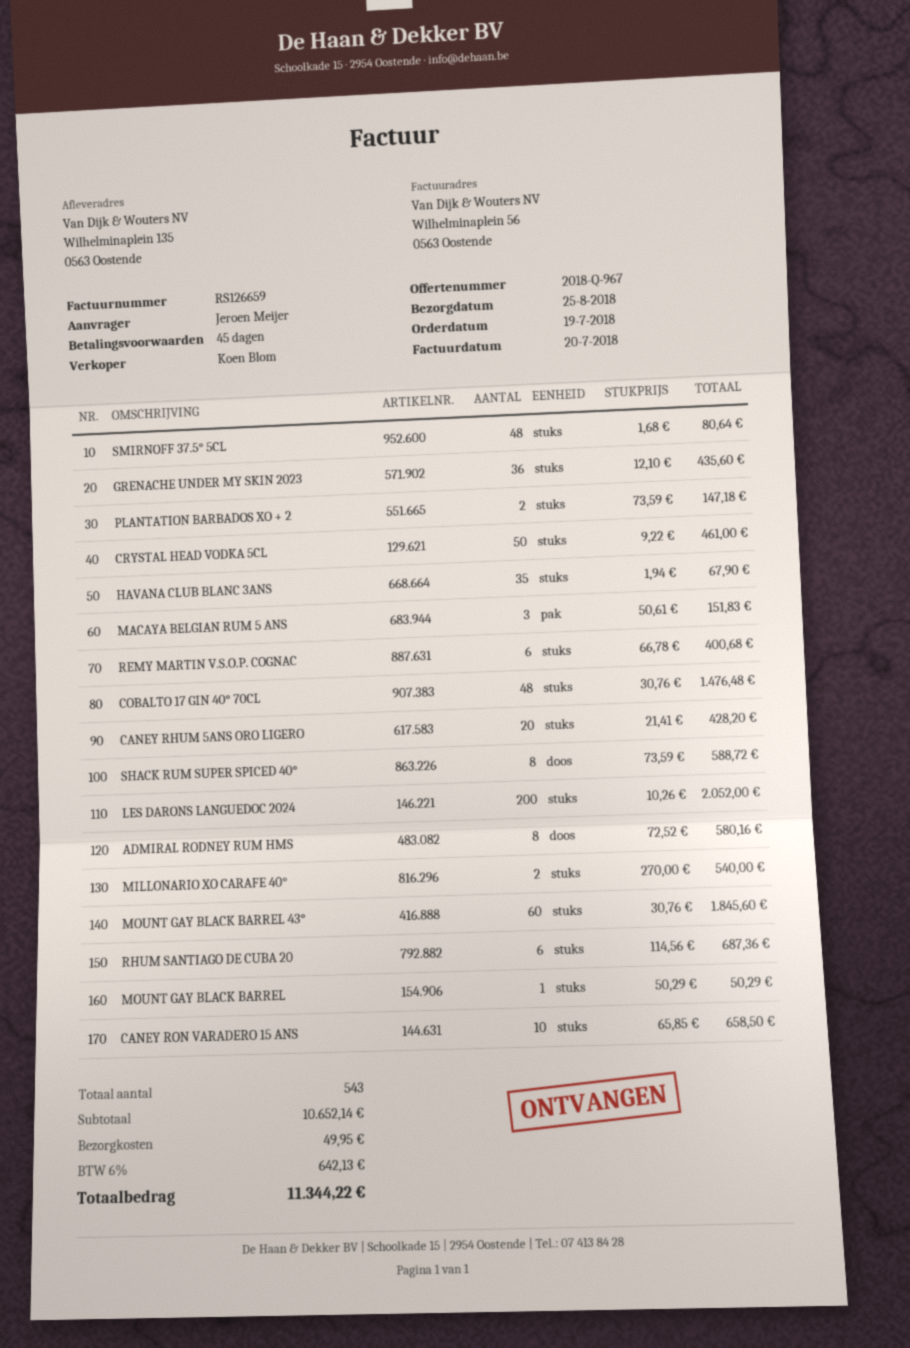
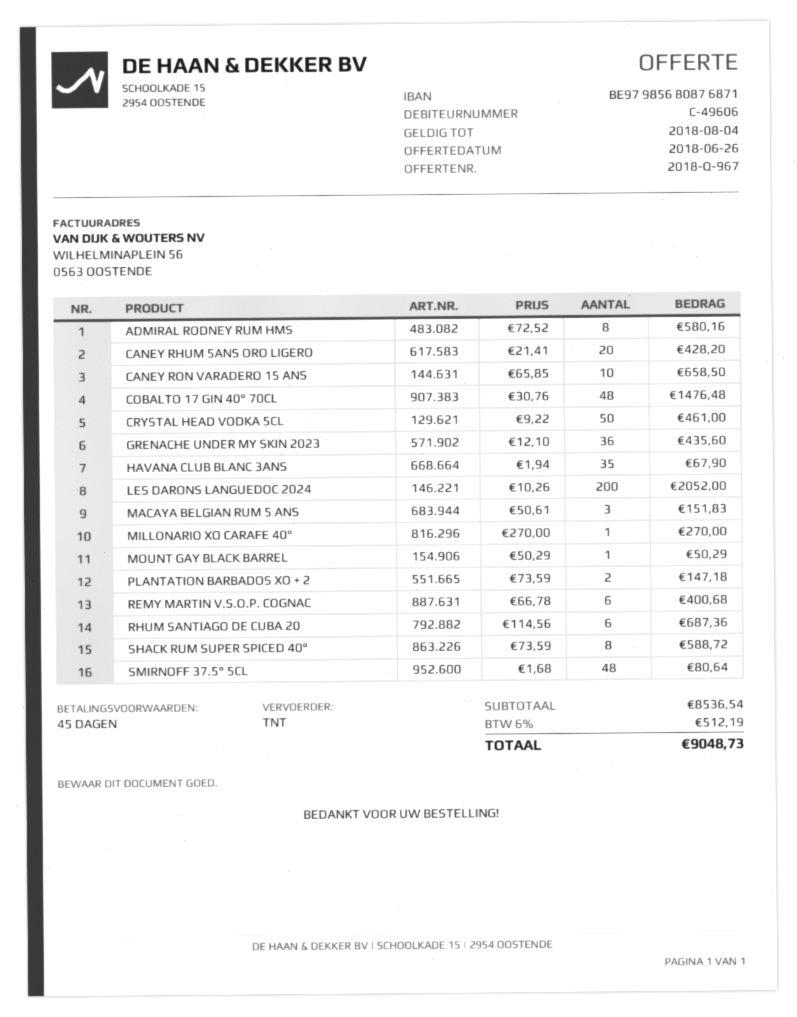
MILLONARIO XO CARAFE 40°: 2 x 270.00 = 540.00 -> 1 x 270.00 = 270.00
MOUNT GAY BLACK BARREL 43°: 60 x 30.76 = 1845.60 -> none
subtotal: 10652.14 -> 8536.54
shipping: 49.95 -> none
tax: 6% = 642.13 -> 6% = 512.19
total: 11344.22 -> 9048.73

